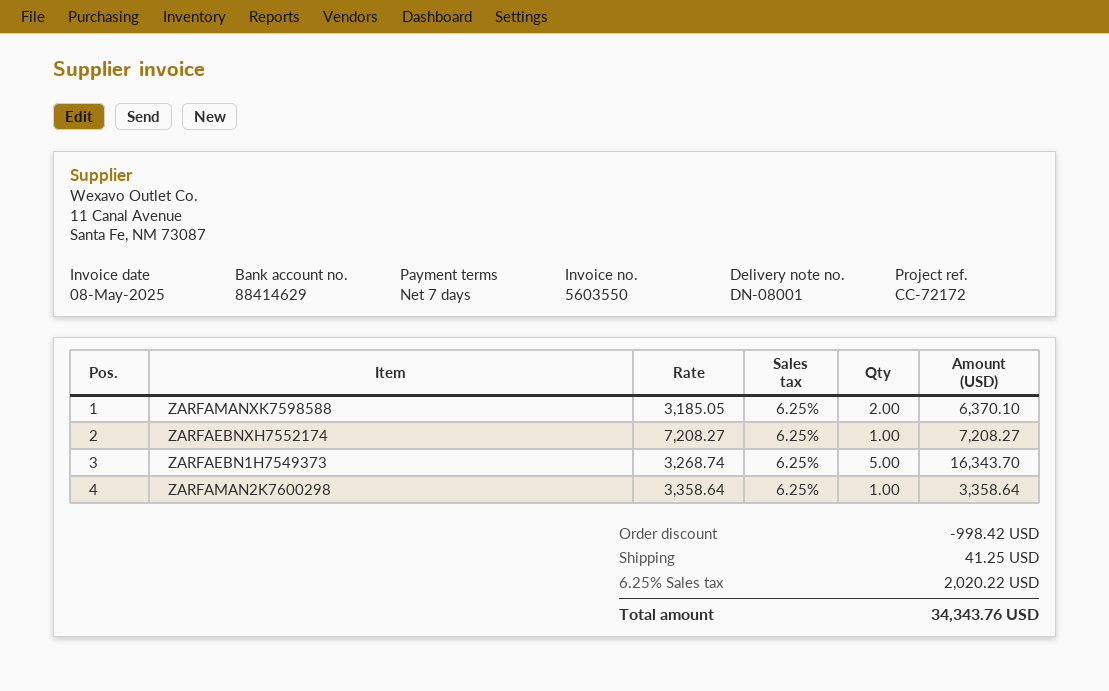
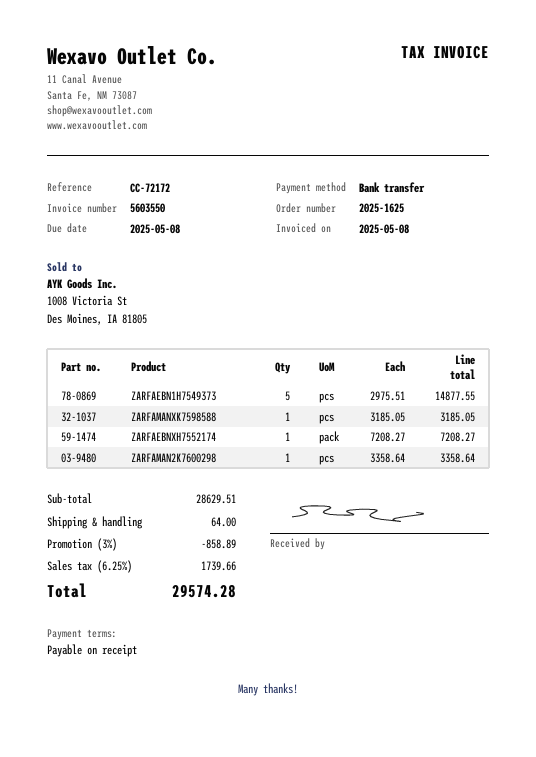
payment terms: 7 days -> on receipt
ZARFAMANXK7598588: 2 x 3185.05 = 6370.10 -> 1 x 3185.05 = 3185.05
ZARFAEBN1H7549373: 5 x 3268.74 = 16343.70 -> 5 x 2975.51 = 14877.55
discount: 998.42 -> 858.89
shipping: 41.25 -> 64.00
tax: 6.25% = 2020.22 -> 6.25% = 1739.66
total: 34343.76 -> 29574.28

